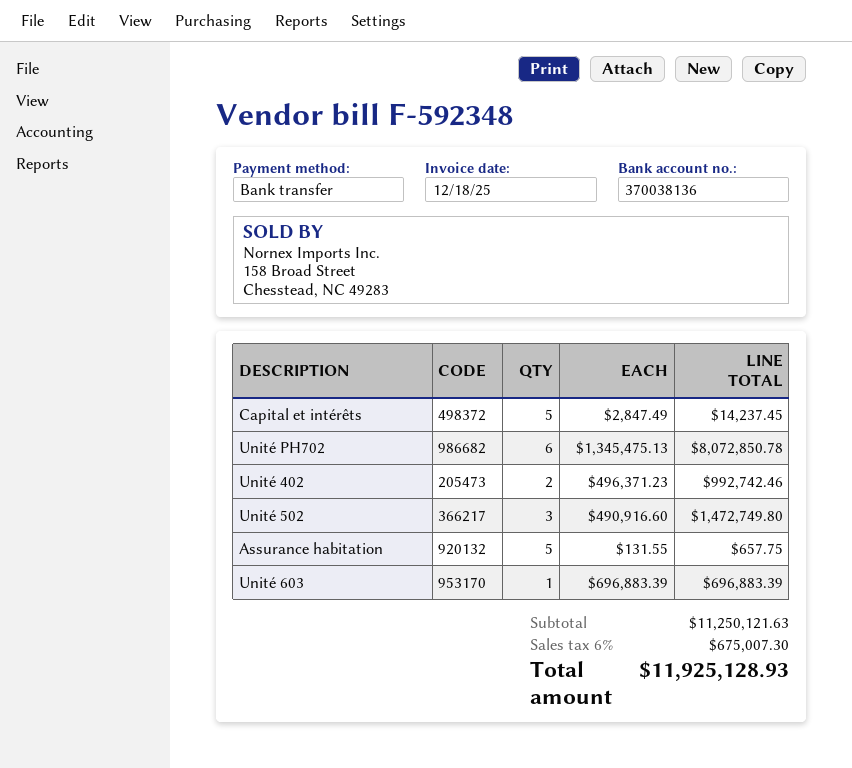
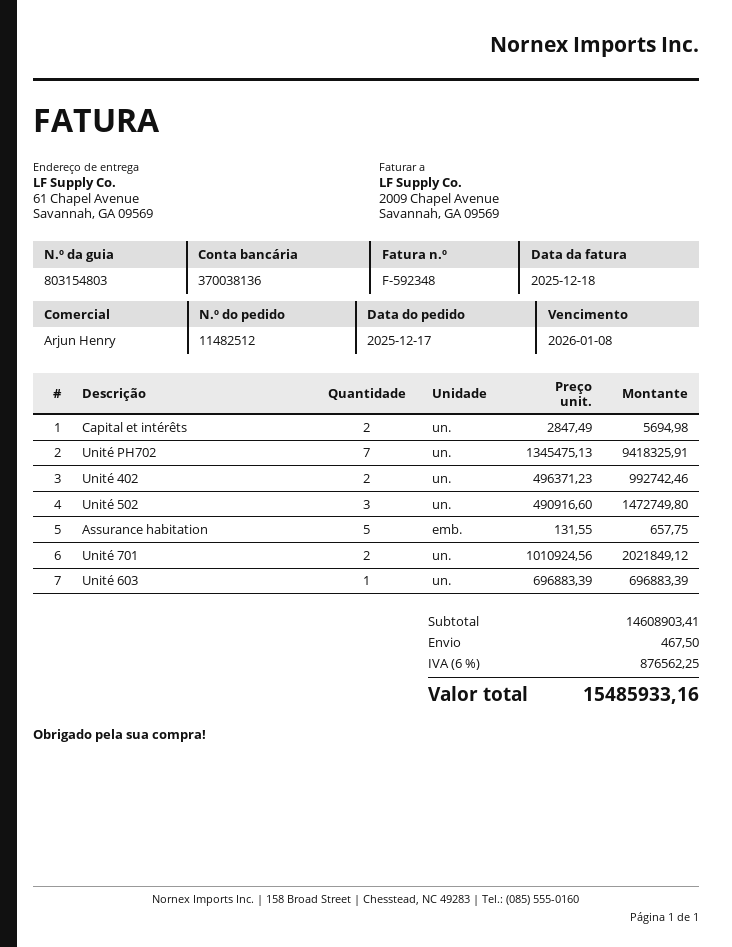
Capital et intérêts: 5 x 2847.49 = 14237.45 -> 2 x 2847.49 = 5694.98
Unité PH702: 6 x 1345475.13 = 8072850.78 -> 7 x 1345475.13 = 9418325.91
Unité 701: none -> 2 x 1010924.56 = 2021849.12
subtotal: 11250121.63 -> 14608903.41
shipping: none -> 467.50
tax: 6% = 675007.30 -> 6% = 876562.25
total: 11925128.93 -> 15485933.16

